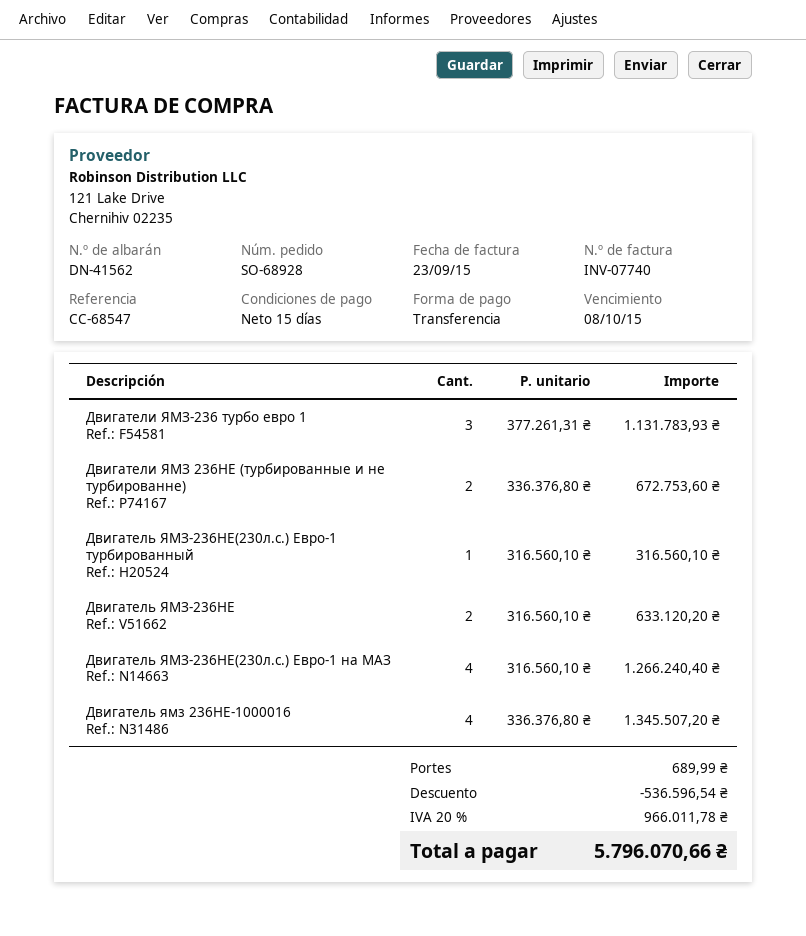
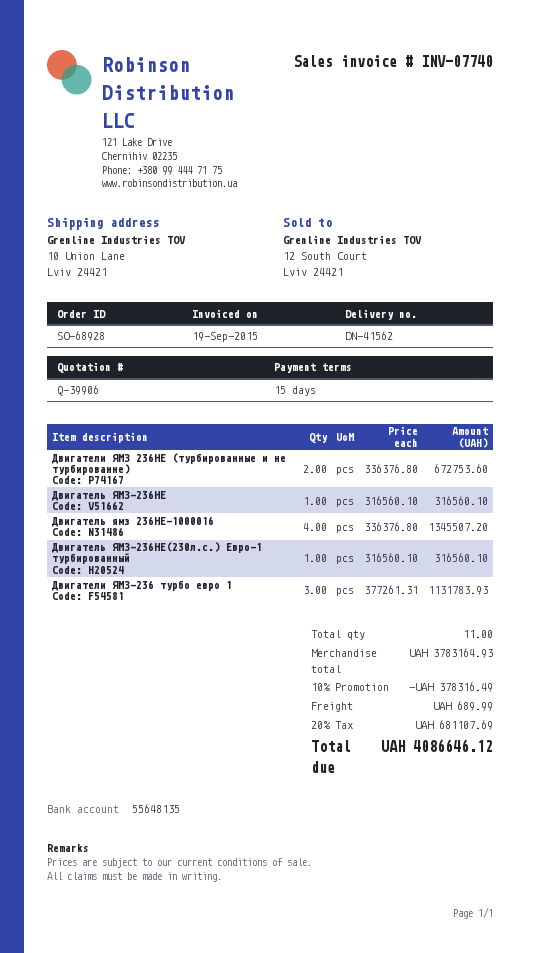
invoice date: 2015-09-23 -> 2015-09-19
Двигатель ЯМЗ-236НЕ: 2 x 316560.10 = 633120.20 -> 1 x 316560.10 = 316560.10
Двигатель ЯМЗ-236НЕ(230л.с.) Евро-1 на МАЗ: 4 x 316560.10 = 1266240.40 -> none
discount: 536596.54 -> 378316.49
tax: 20% = 966011.78 -> 20% = 681107.69
total: 5796070.66 -> 4086646.12

